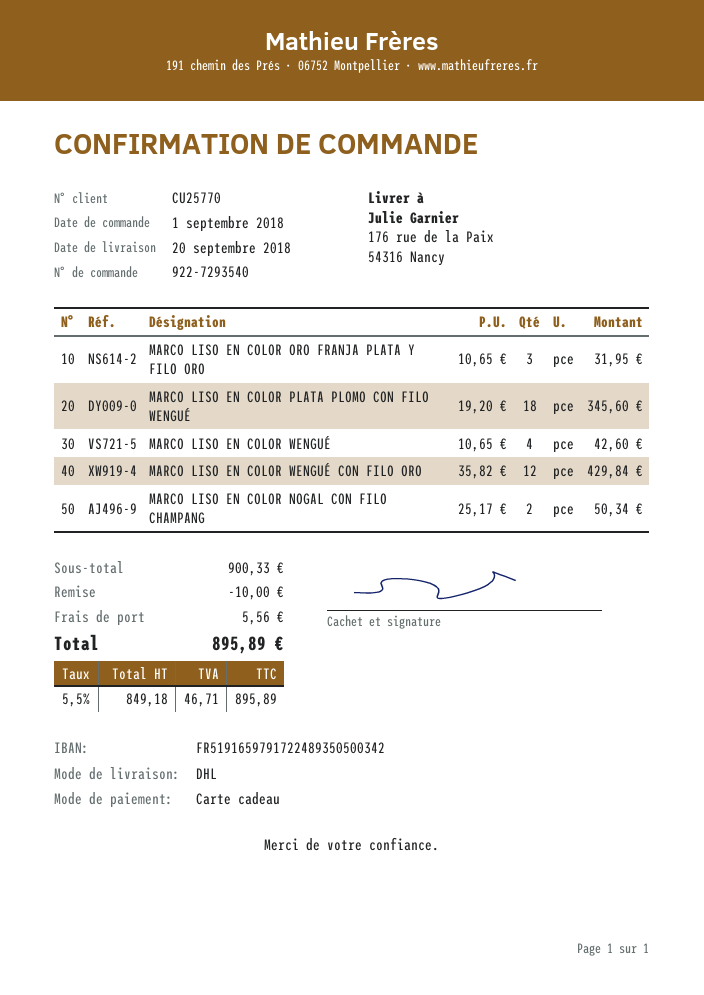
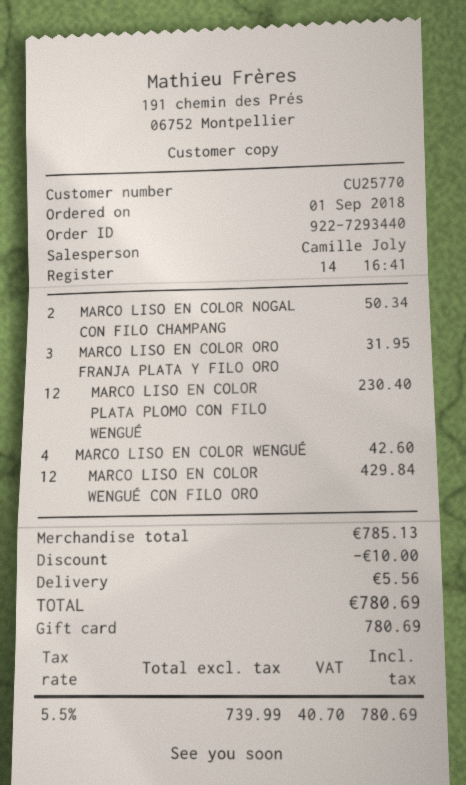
order number: 922-7293540 -> 922-7293440
MARCO LISO EN COLOR PLATA PLOMO CON FILO WENGUÉ: 18 for 345.60 -> 12 for 230.40
subtotal: 900.33 -> 785.13
net: 849.18 -> 739.99
tax: 5.5% = 46.71 -> 5.5% = 40.70
total: 895.89 -> 780.69

